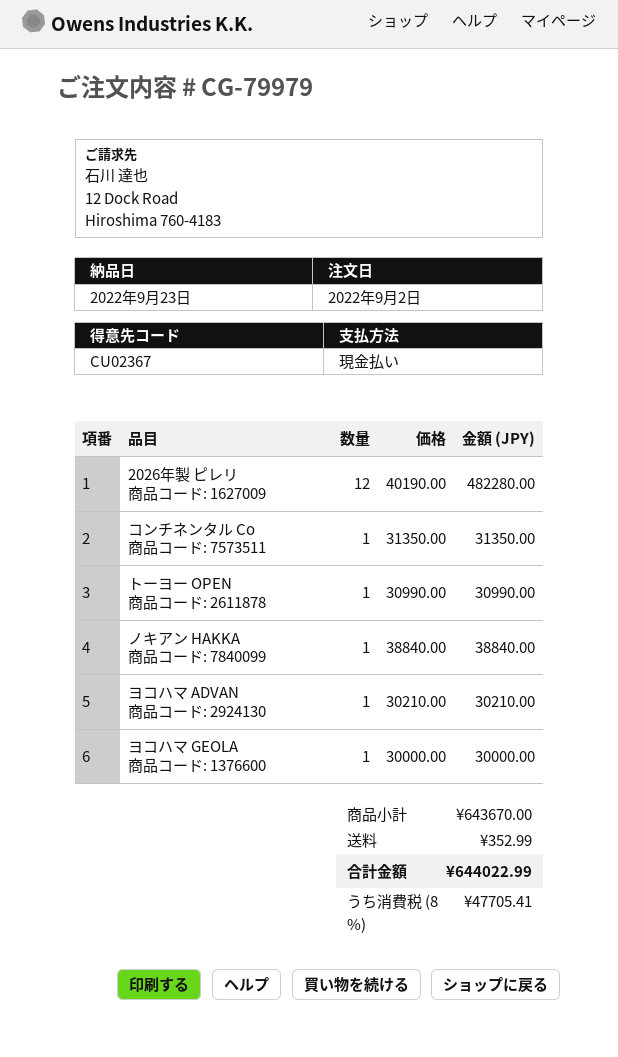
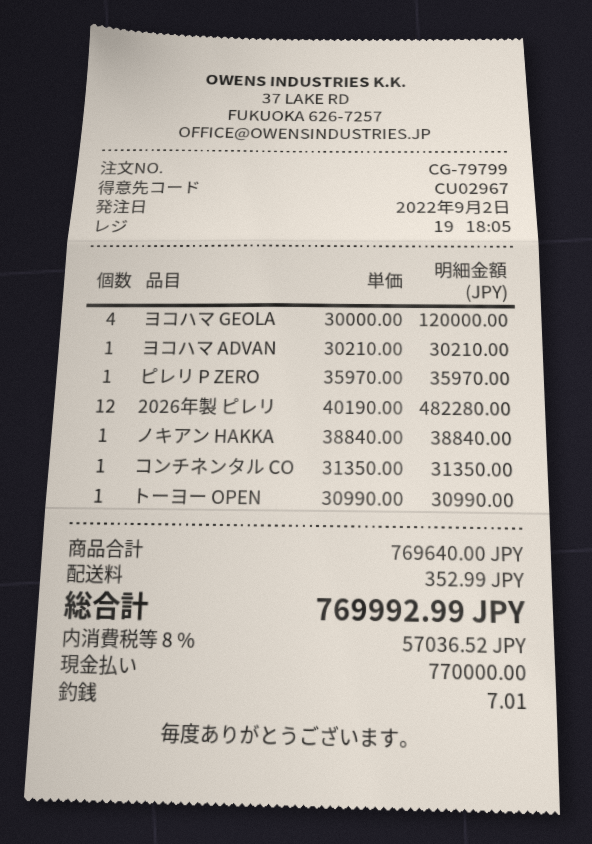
order number: CG-79979 -> CG-79799
customer number: CU02367 -> CU02967
ヨコハマ GEOLA: 1 x 30000.00 = 30000.00 -> 4 x 30000.00 = 120000.00
ピレリ P ZERO: none -> 1 x 35970.00 = 35970.00
subtotal: 643670.00 -> 769640.00
tax: 8% = 47705.41 -> 8% = 57036.52
total: 644022.99 -> 769992.99

